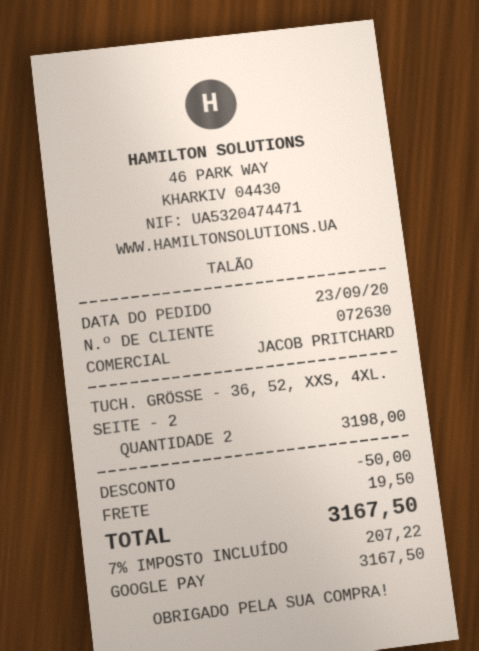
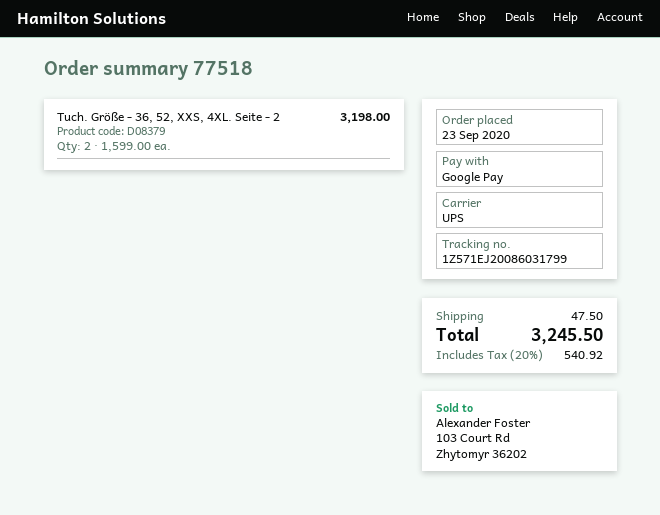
discount: 50.00 -> none
shipping: 19.50 -> 47.50
tax: 7% = 207.22 -> 20% = 540.92
total: 3167.50 -> 3245.50

